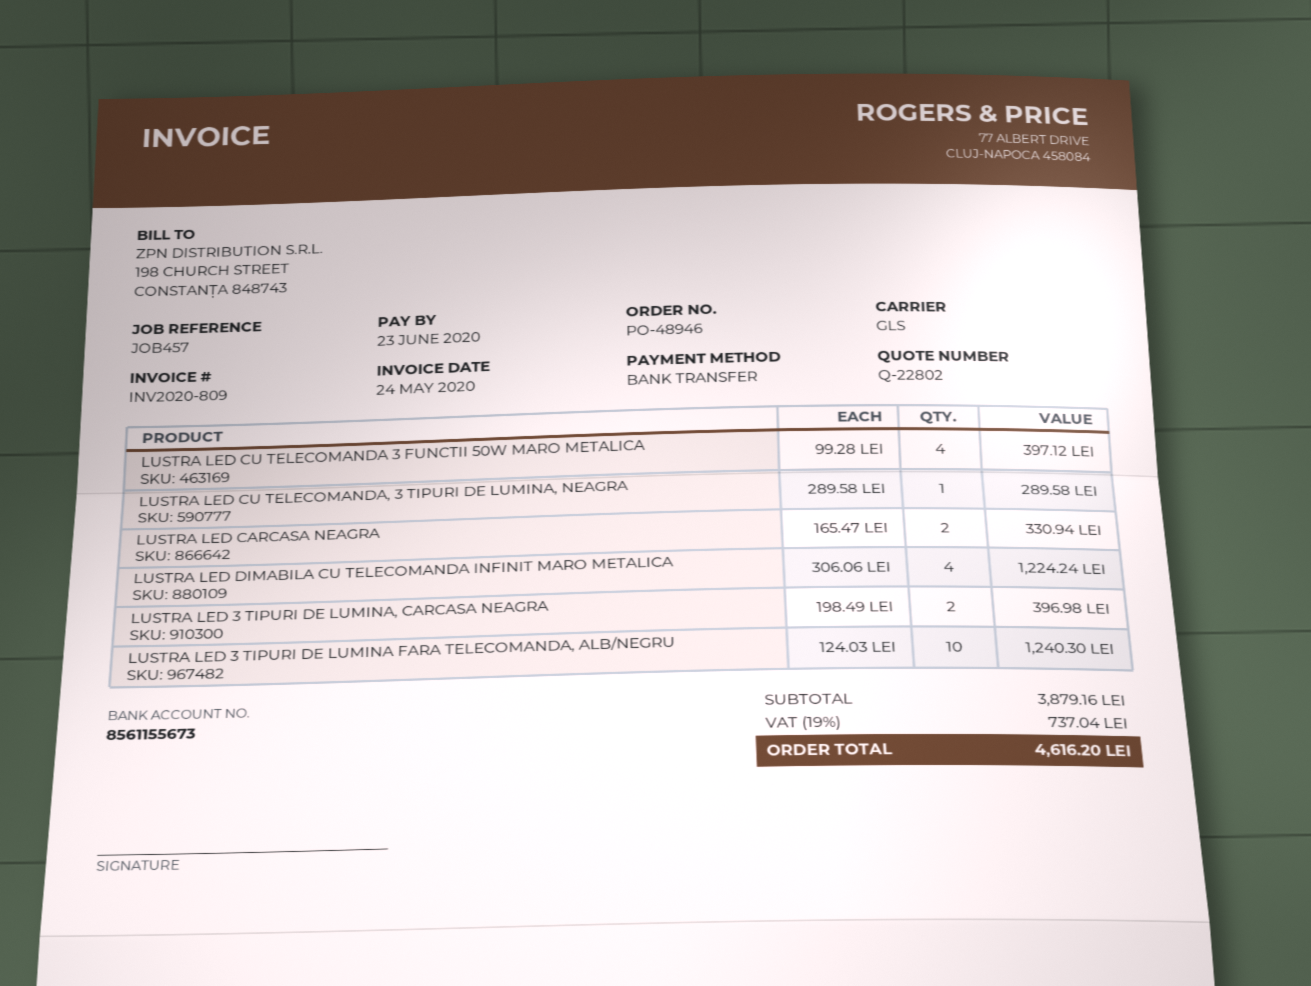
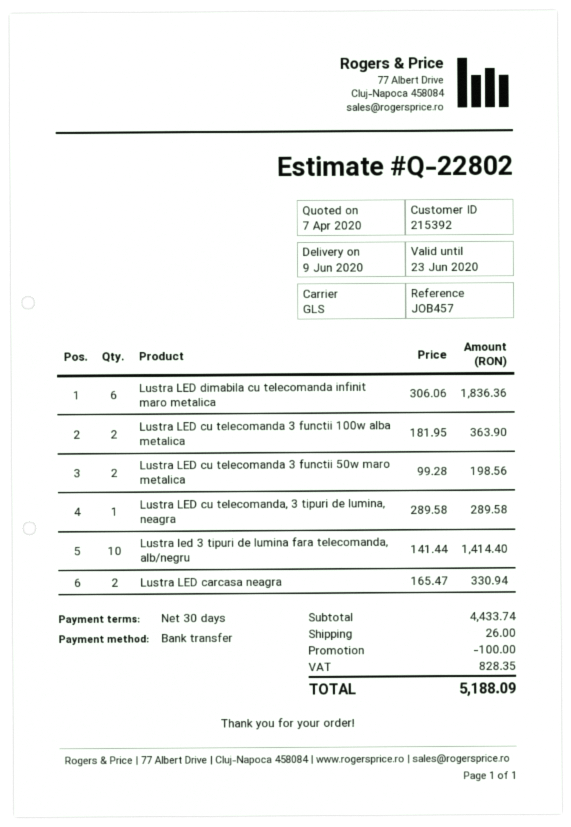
LUSTRA LED CU TELECOMANDA 3 FUNCTII 50W MARO METALICA: 4 x 99.28 = 397.12 -> 2 x 99.28 = 198.56
LUSTRA LED DIMABILA CU TELECOMANDA INFINIT MARO METALICA: 4 x 306.06 = 1224.24 -> 6 x 306.06 = 1836.36
LUSTRA LED 3 TIPURI DE LUMINA, CARCASA NEAGRA: 2 x 198.49 = 396.98 -> none
LUSTRA LED 3 TIPURI DE LUMINA FARA TELECOMANDA, ALB/NEGRU: 10 x 124.03 = 1240.30 -> 10 x 141.44 = 1414.40
Lustra LED cu telecomanda 3 functii 100w alba metalica: none -> 2 x 181.95 = 363.90
subtotal: 3879.16 -> 4433.74
discount: none -> 100.00
shipping: none -> 26.00
tax: 737.04 -> 828.35
total: 4616.20 -> 5188.09

